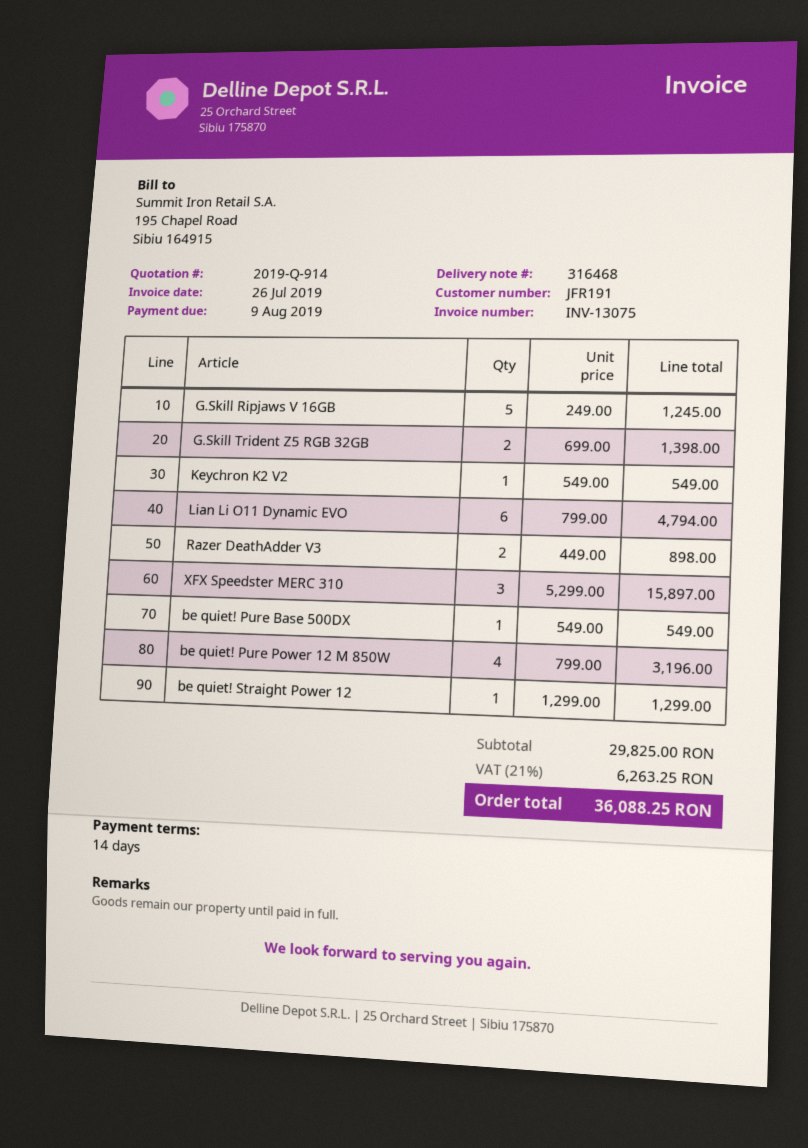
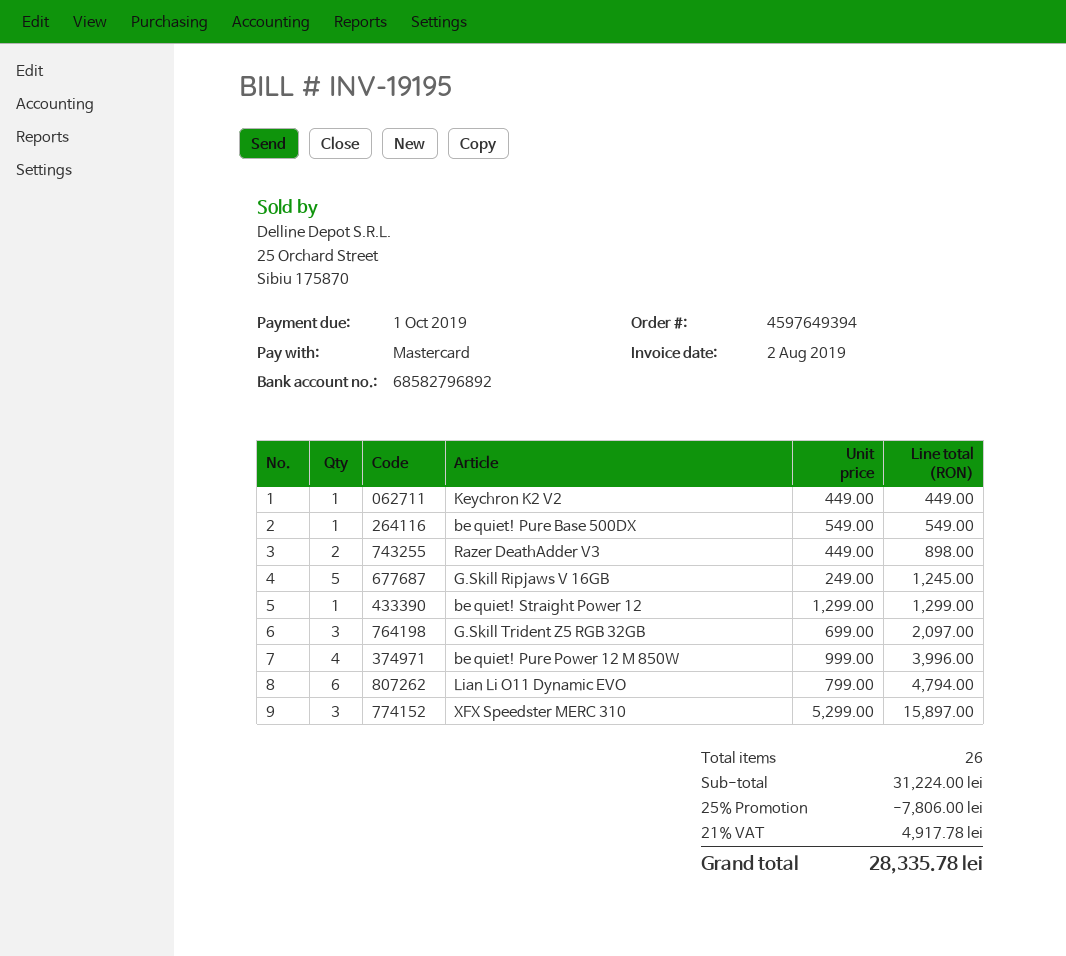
invoice number: INV-13075 -> INV-19195
invoice date: 2019-07-26 -> 2019-08-02
due date: 2019-08-09 -> 2019-10-01
G.Skill Trident Z5 RGB 32GB: 2 x 699.00 = 1398.00 -> 3 x 699.00 = 2097.00
Keychron K2 V2: 1 x 549.00 = 549.00 -> 1 x 449.00 = 449.00
be quiet! Pure Power 12 M 850W: 4 x 799.00 = 3196.00 -> 4 x 999.00 = 3996.00
subtotal: 29825.00 -> 31224.00
discount: none -> 25% = 7806.00
tax: 21% = 6263.25 -> 21% = 4917.78
total: 36088.25 -> 28335.78

